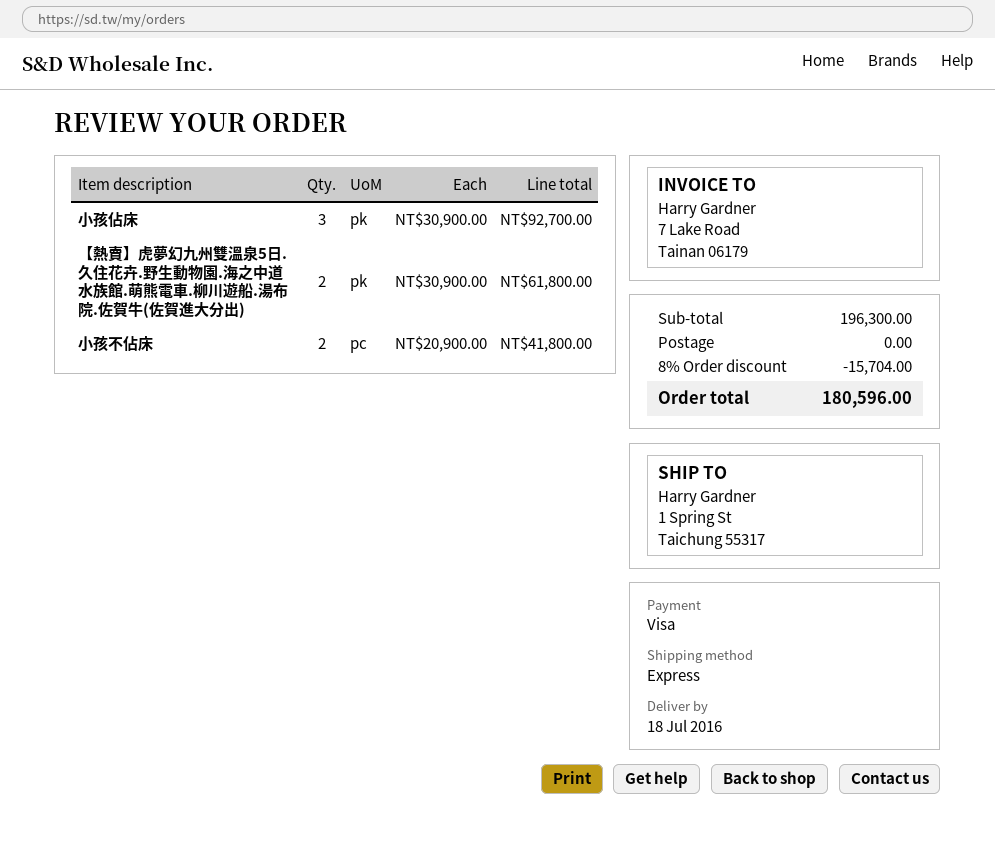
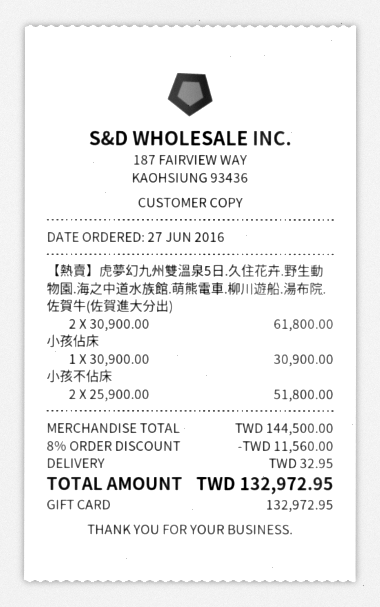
payment method: Visa -> gift card
小孩佔床: 3 x 30900.00 = 92700.00 -> 1 x 30900.00 = 30900.00
小孩不佔床: 2 x 20900.00 = 41800.00 -> 2 x 25900.00 = 51800.00
subtotal: 196300.00 -> 144500.00
discount: 8% = 15704.00 -> 8% = 11560.00
shipping: 0.00 -> 32.95
total: 180596.00 -> 132972.95

